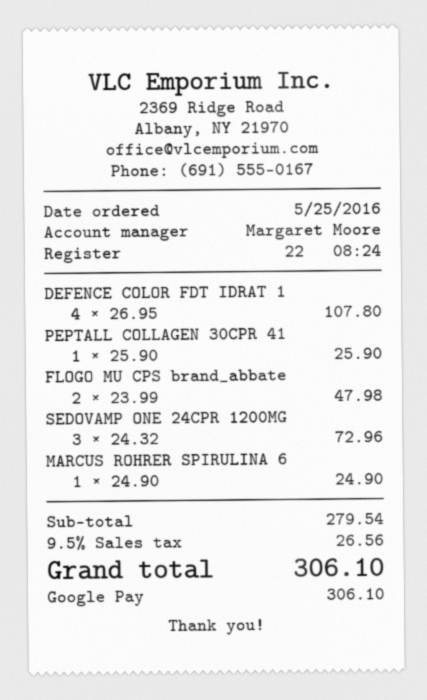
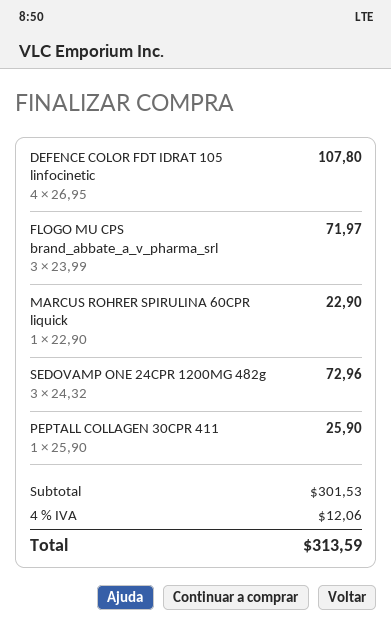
FLOGO MU CPS brand_abbate: 2 x 23.99 = 47.98 -> 3 x 23.99 = 71.97
MARCUS ROHRER SPIRULINA 6: 1 x 24.90 = 24.90 -> 1 x 22.90 = 22.90
subtotal: 279.54 -> 301.53
tax: 9.5% = 26.56 -> 4% = 12.06
total: 306.10 -> 313.59

